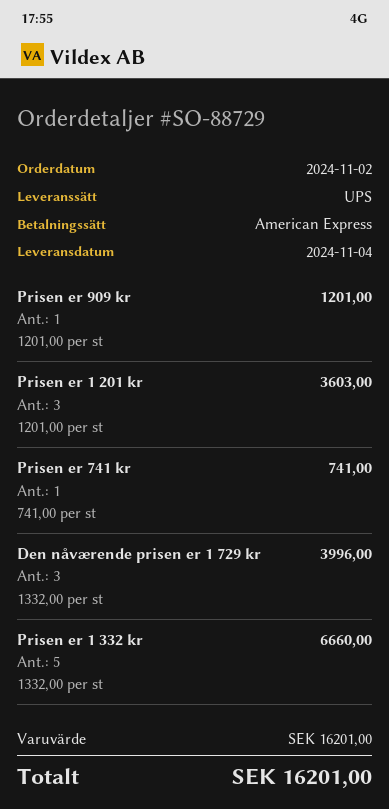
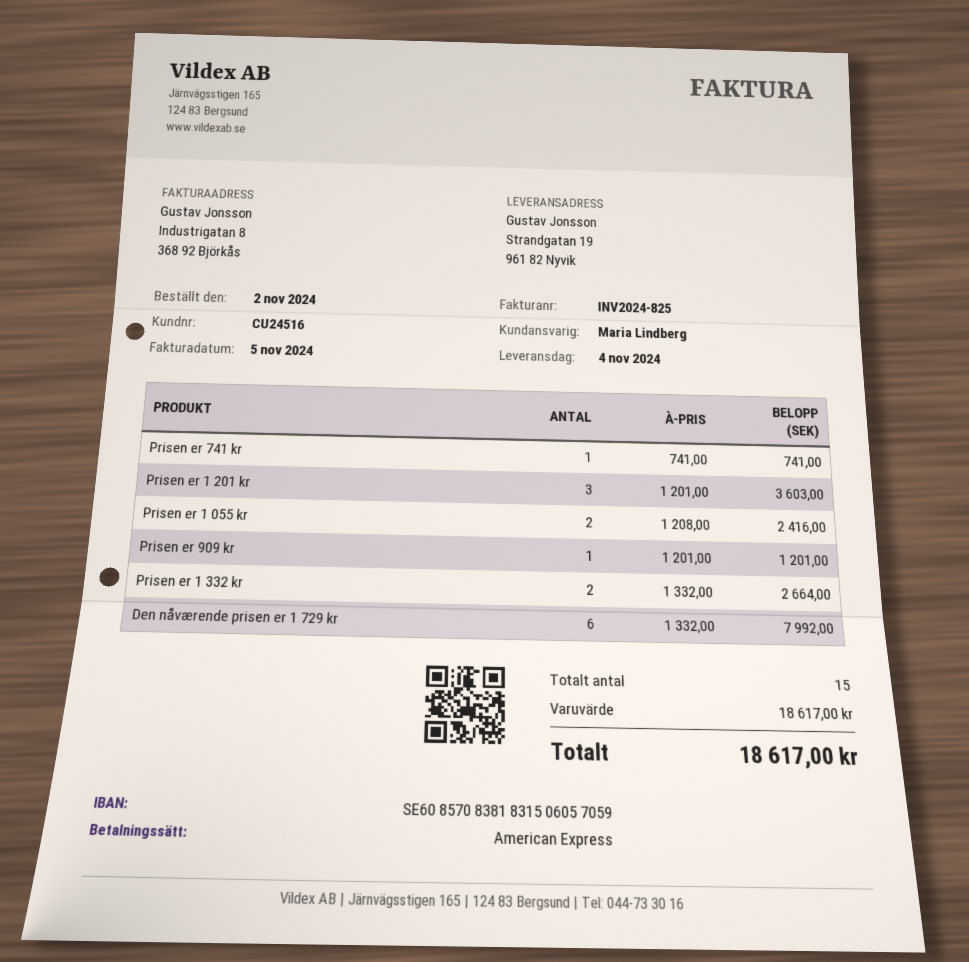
Den nåværende prisen er 1 729 kr: 3 x 1332.00 = 3996.00 -> 6 x 1332.00 = 7992.00
Prisen er 1 332 kr: 5 x 1332.00 = 6660.00 -> 2 x 1332.00 = 2664.00
Prisen er 1 055 kr: none -> 2 x 1208.00 = 2416.00
subtotal: 16201.00 -> 18617.00
total: 16201.00 -> 18617.00

